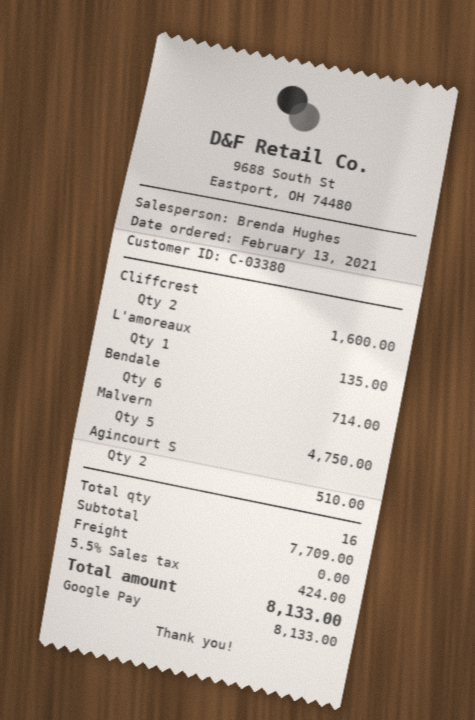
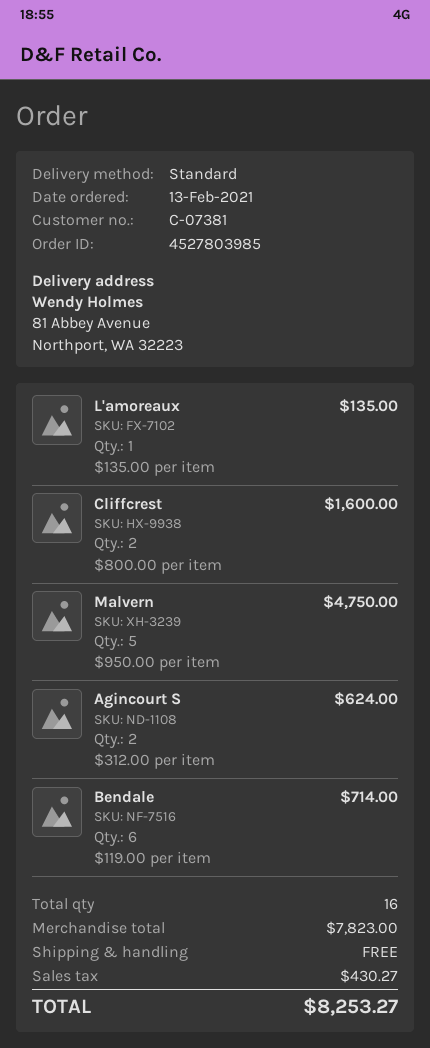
customer number: C-03380 -> C-07381
Agincourt S: 2 for 510.00 -> 2 for 624.00
subtotal: 7709.00 -> 7823.00
tax: 424.00 -> 430.27
total: 8133.00 -> 8253.27

